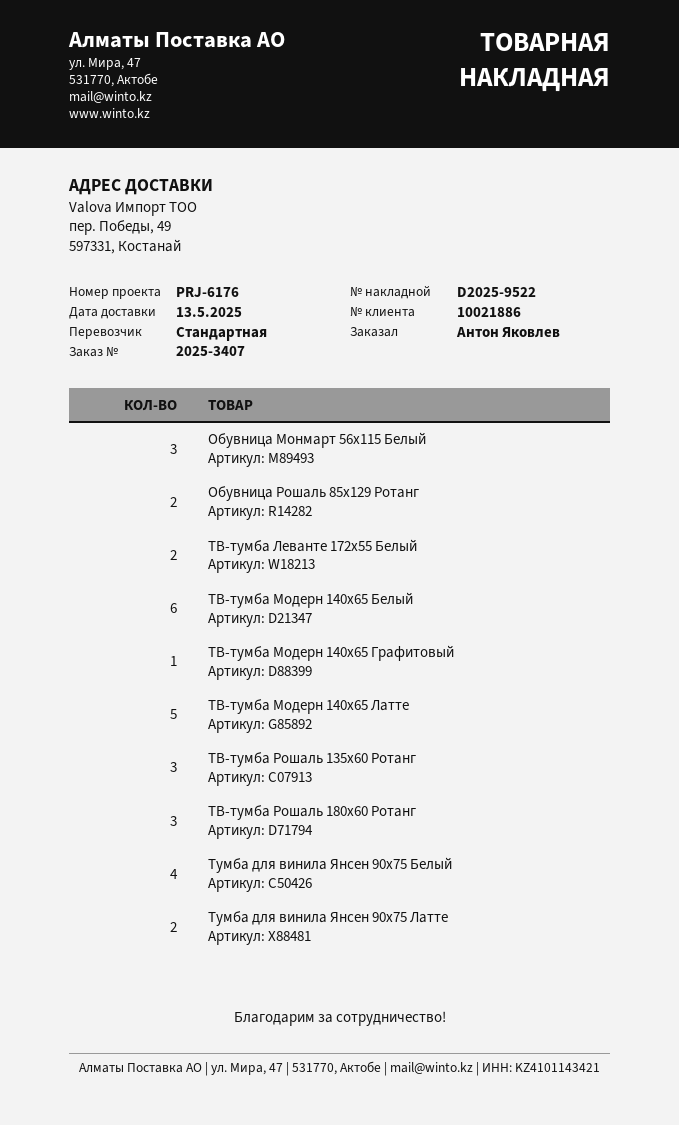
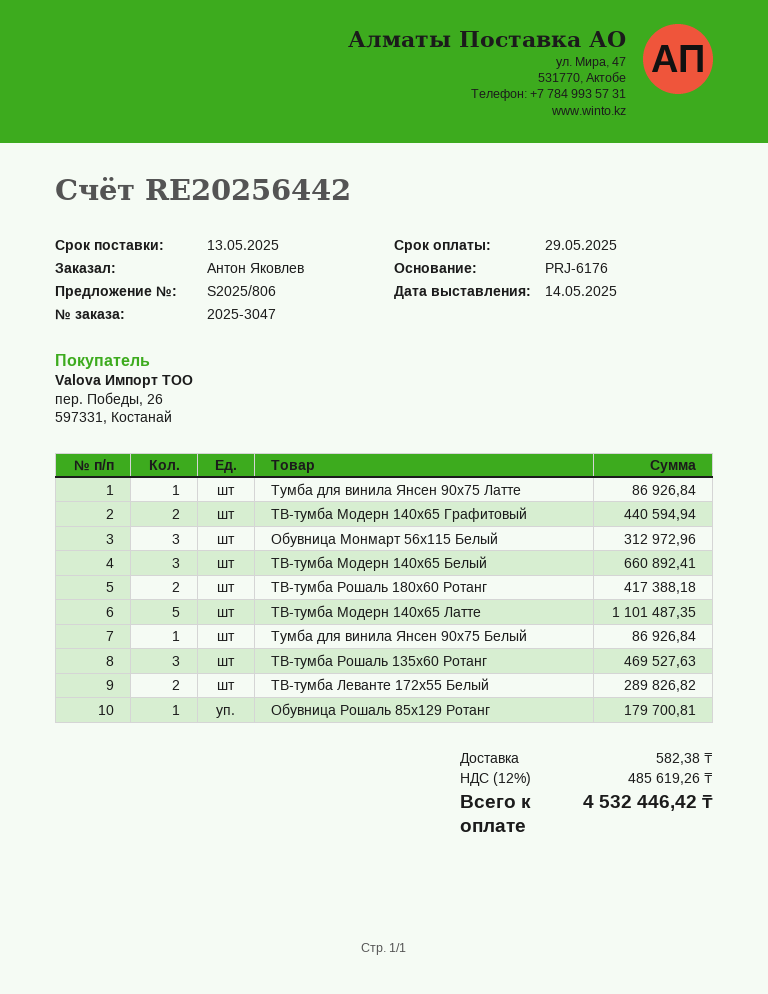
order number: 2025-3407 -> 2025-3047
Обувница Рошаль 85x129 Ротанг: 2 -> 1
ТВ-тумба Модерн 140x65 Белый: 6 -> 3
ТВ-тумба Модерн 140x65 Графитовый: 1 -> 2
ТВ-тумба Рошаль 180x60 Ротанг: 3 -> 2
Тумба для винила Янсен 90x75 Белый: 4 -> 1
Тумба для винила Янсен 90x75 Латте: 2 -> 1

